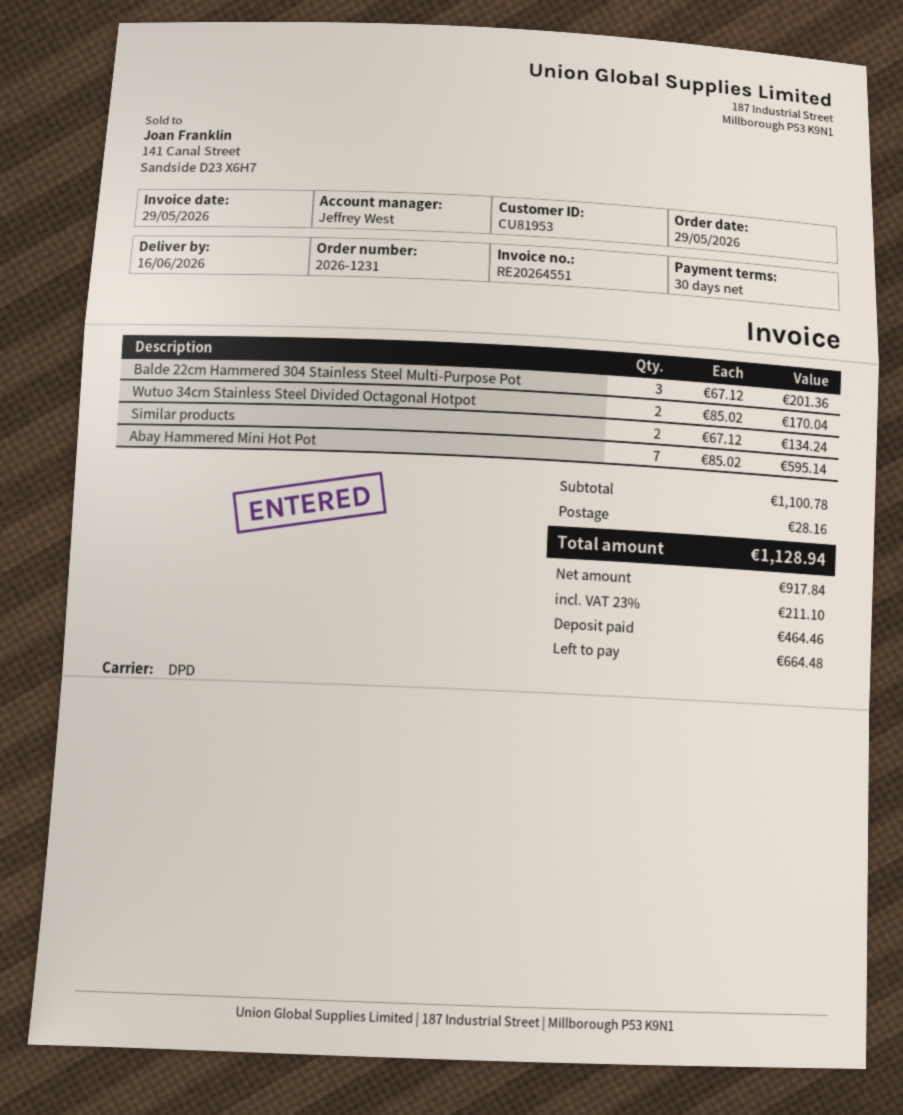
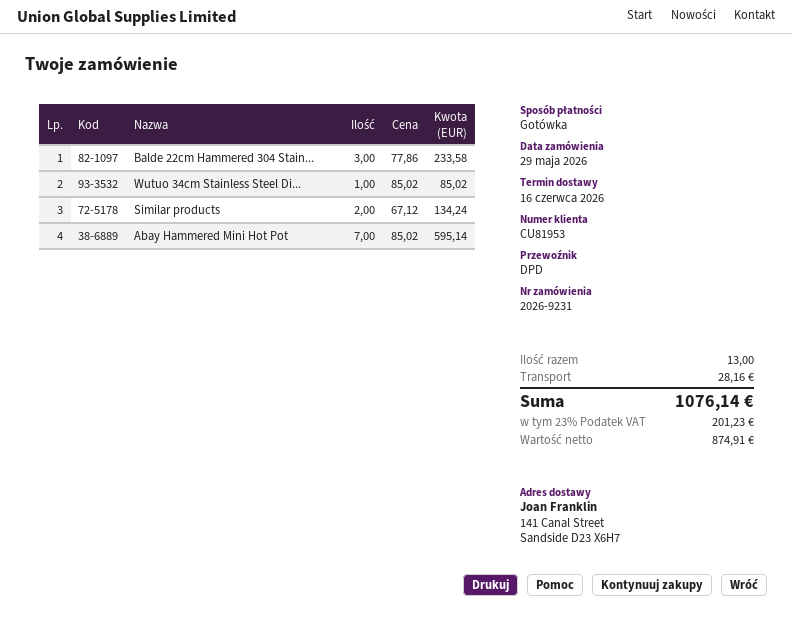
order number: 2026-1231 -> 2026-9231
Balde 22cm Hammered 304 Stainless Steel Multi-Purpose Pot: 3 x 67.12 = 201.36 -> 3 x 77.86 = 233.58
Wutuo 34cm Stainless Steel Divided Octagonal Hotpot: 2 x 85.02 = 170.04 -> 1 x 85.02 = 85.02
net: 917.84 -> 874.91
tax: 23% = 211.10 -> 23% = 201.23
total: 1128.94 -> 1076.14

